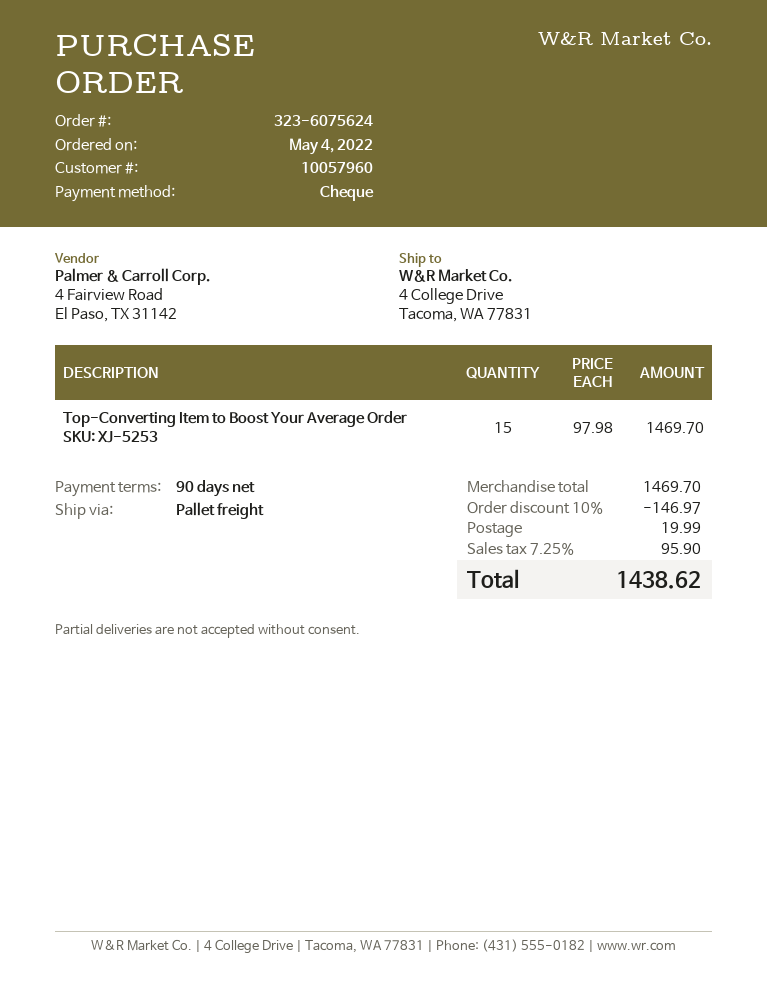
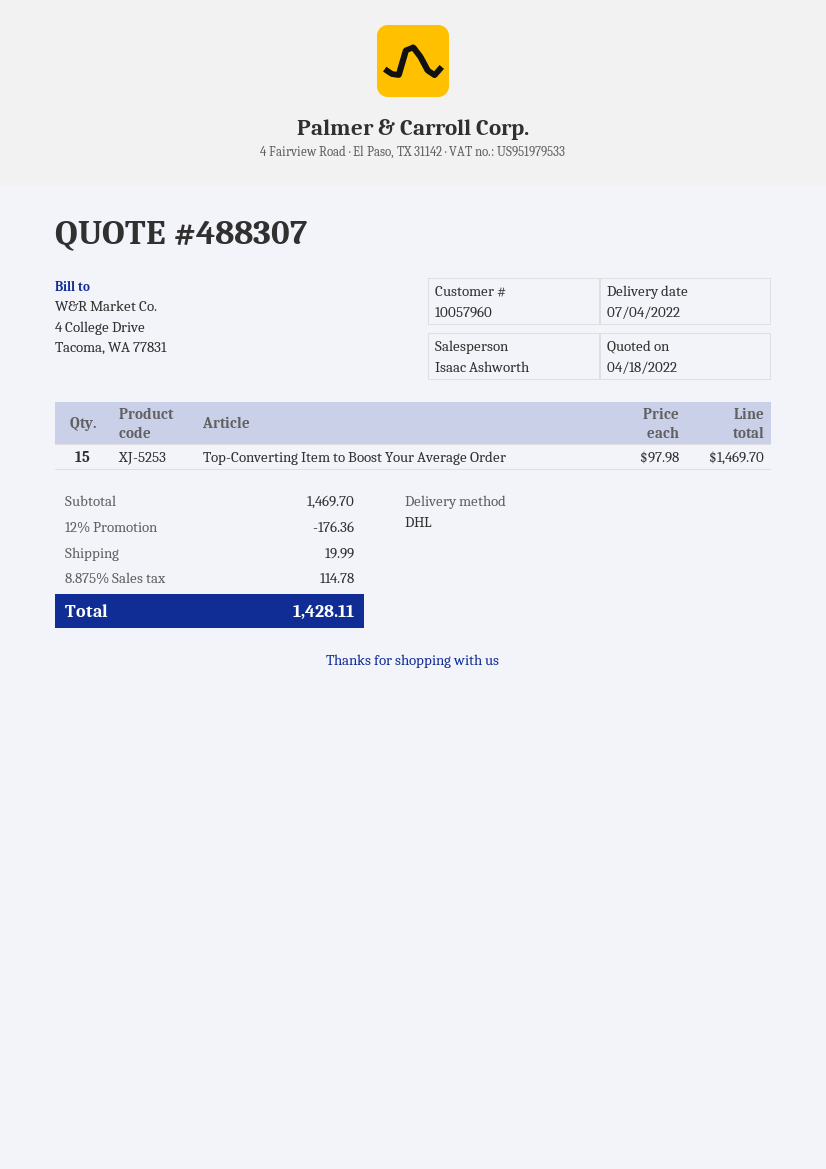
shipping method: pallet freight -> DHL
discount: 10% = 146.97 -> 12% = 176.36
tax: 7.25% = 95.90 -> 8.875% = 114.78
total: 1438.62 -> 1428.11

